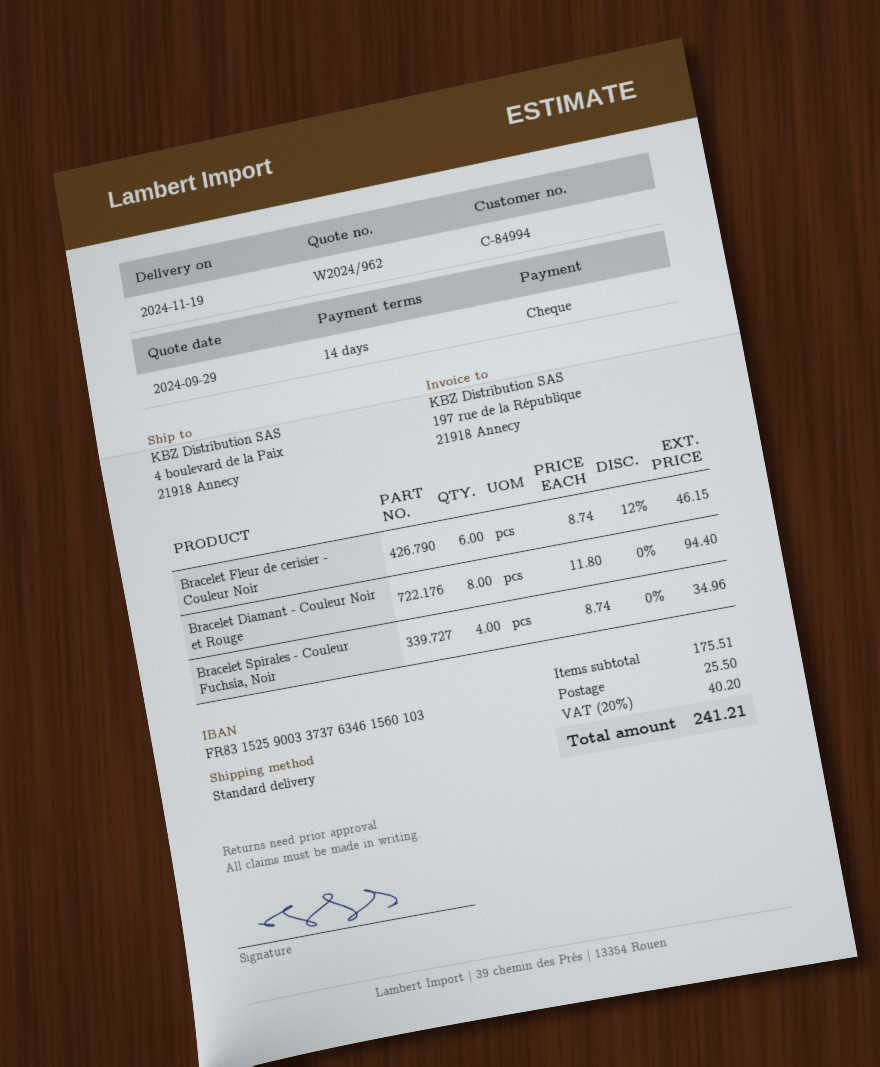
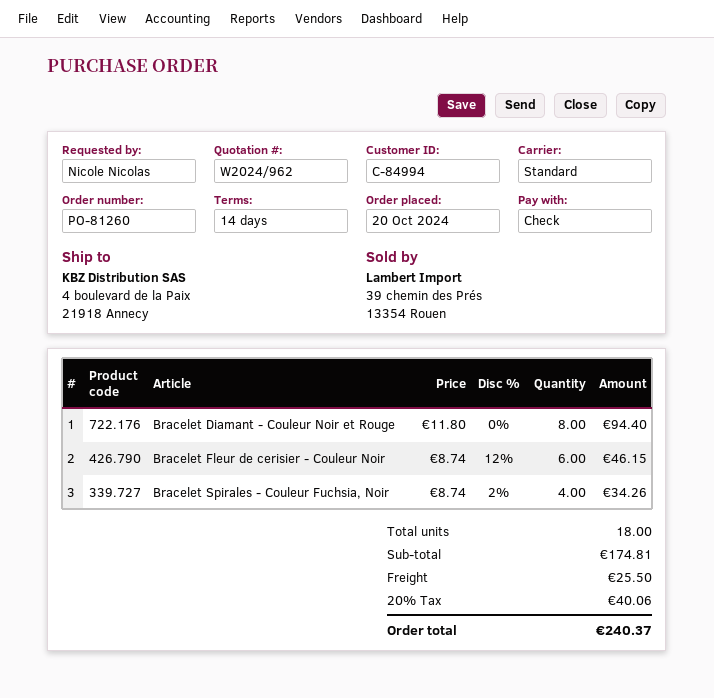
Bracelet Spirales - Couleur Fuchsia, Noir: 4 x 8.74 = 34.96 -> 4 x 8.74 - 2% = 34.26
subtotal: 175.51 -> 174.81
tax: 20% = 40.20 -> 20% = 40.06
total: 241.21 -> 240.37

